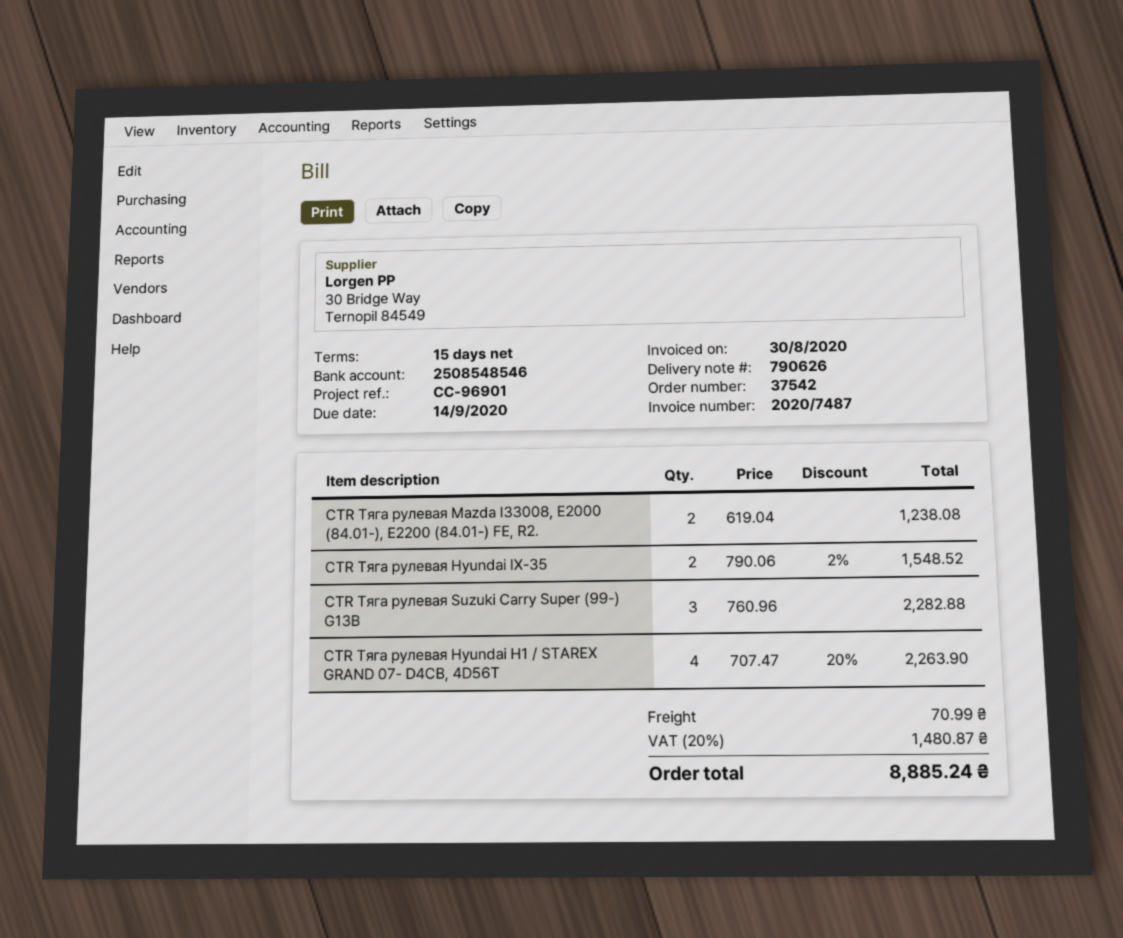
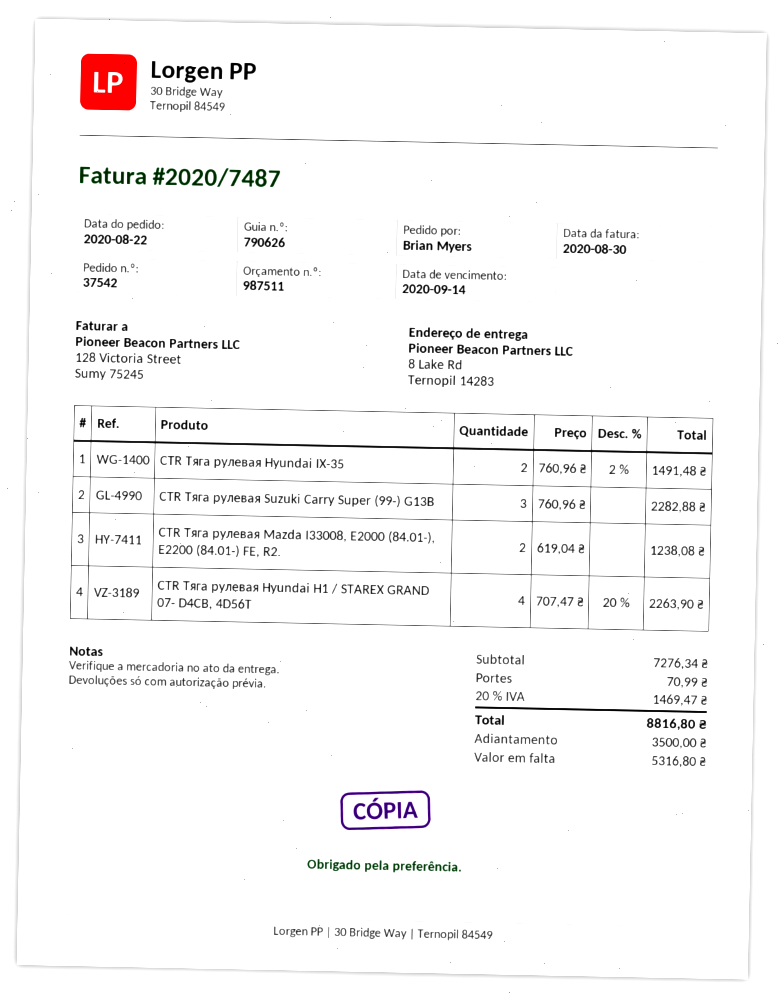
CTR Тяга рулевая Hyundai IX-35: 2 x 790.06 - 2% = 1548.52 -> 2 x 760.96 - 2% = 1491.48
tax: 20% = 1480.87 -> 20% = 1469.47
total: 8885.24 -> 8816.80

